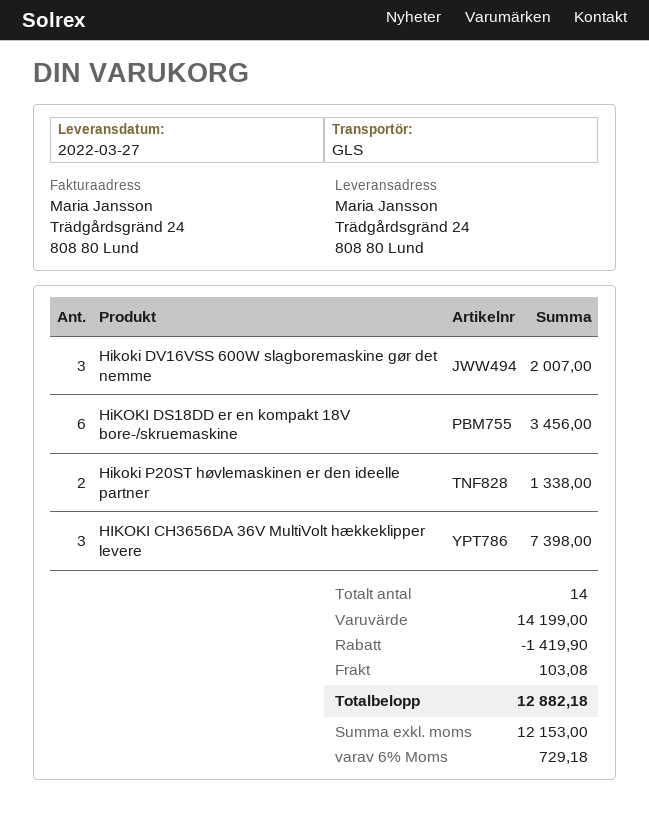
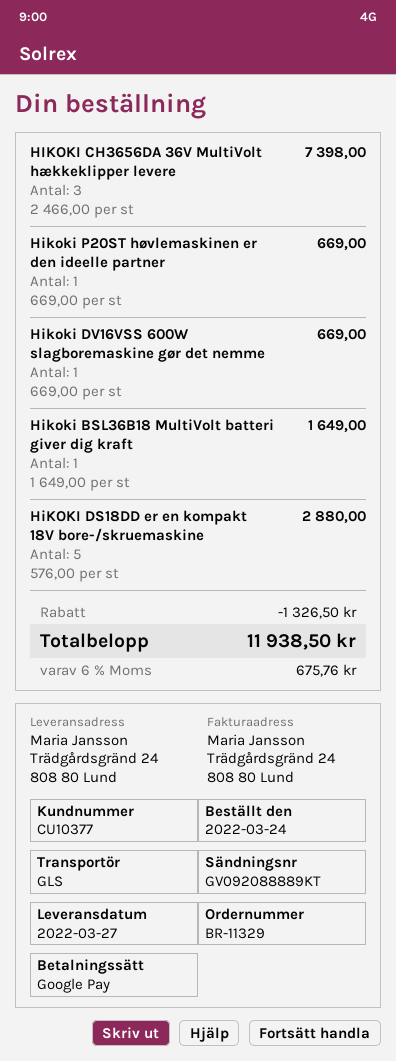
Hikoki DV16VSS 600W slagboremaskine gør det nemme: 3 for 2007.00 -> 1 for 669.00
HiKOKI DS18DD er en kompakt 18V bore-/skruemaskine: 6 for 3456.00 -> 5 for 2880.00
Hikoki P20ST høvlemaskinen er den ideelle partner: 2 for 1338.00 -> 1 for 669.00
Hikoki BSL36B18 MultiVolt batteri giver dig kraft: none -> 1 for 1649.00
discount: 1419.90 -> 1326.50
shipping: 103.08 -> none
tax: 6% = 729.18 -> 6% = 675.76
total: 12882.18 -> 11938.50

